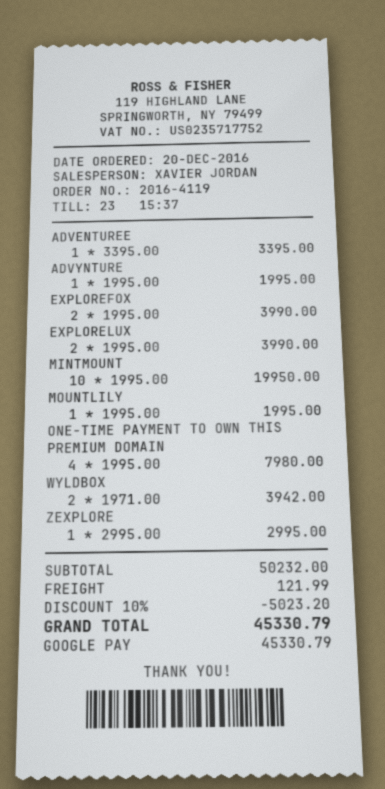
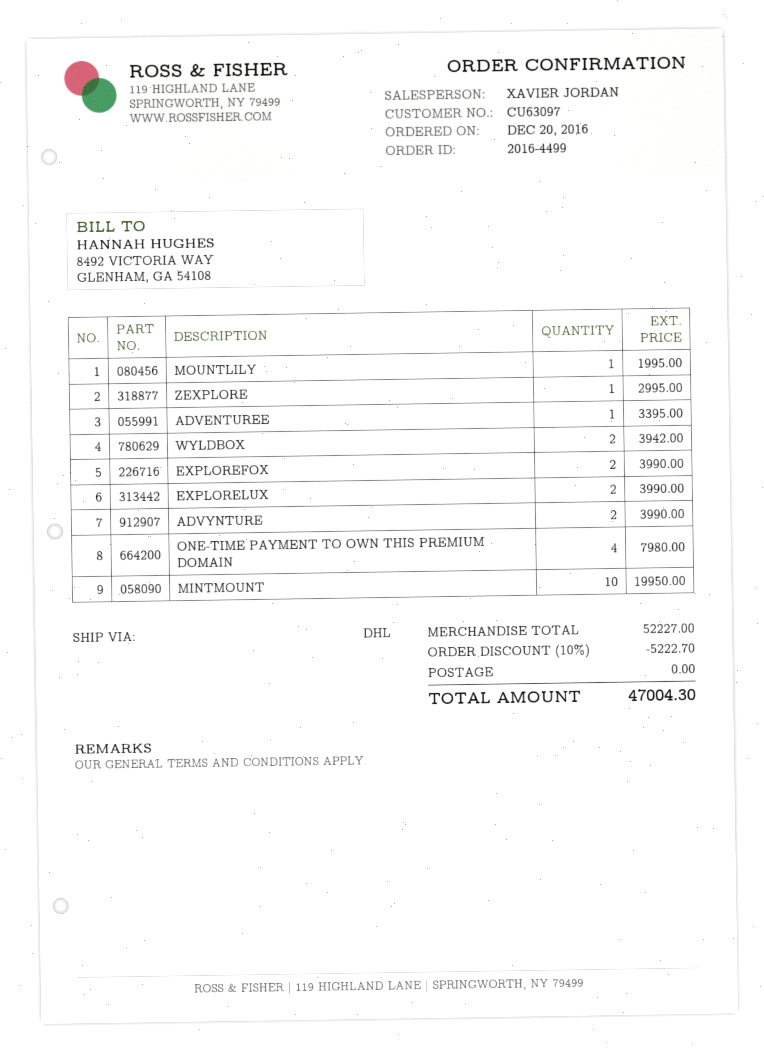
order number: 2016-4119 -> 2016-4499
ADVYNTURE: 1 for 1995.00 -> 2 for 3990.00
subtotal: 50232.00 -> 52227.00
discount: 10% = 5023.20 -> 10% = 5222.70
shipping: 121.99 -> 0.00
total: 45330.79 -> 47004.30

